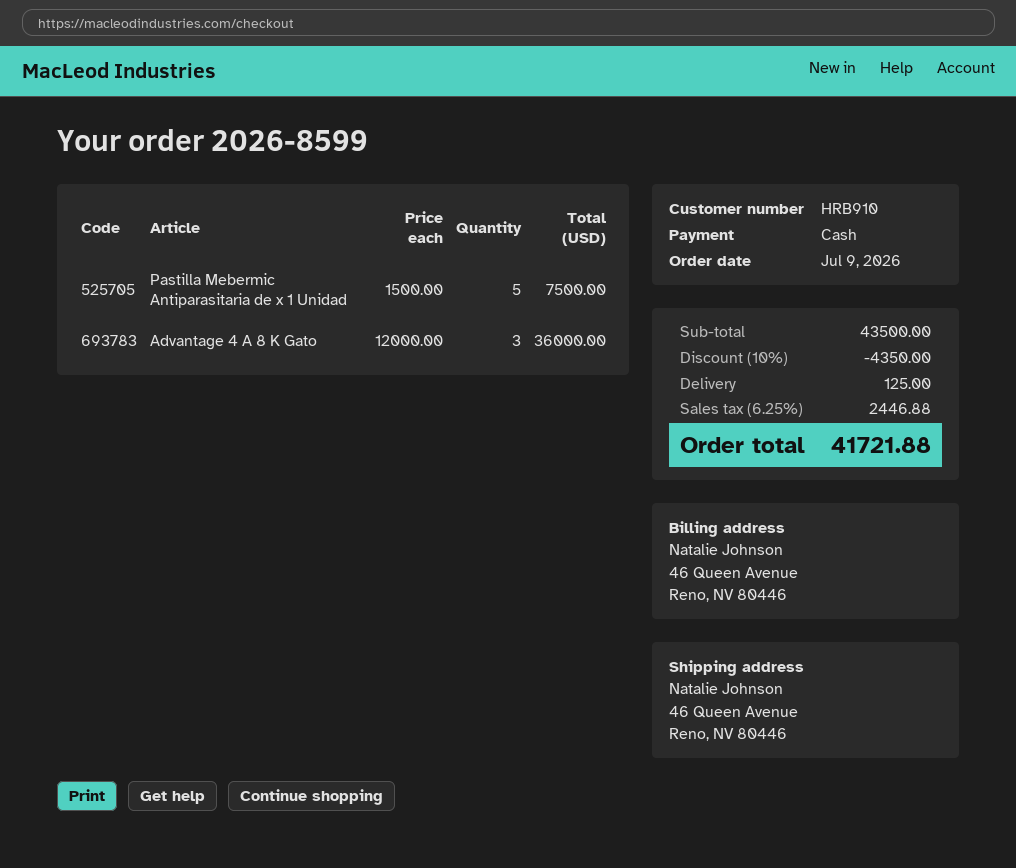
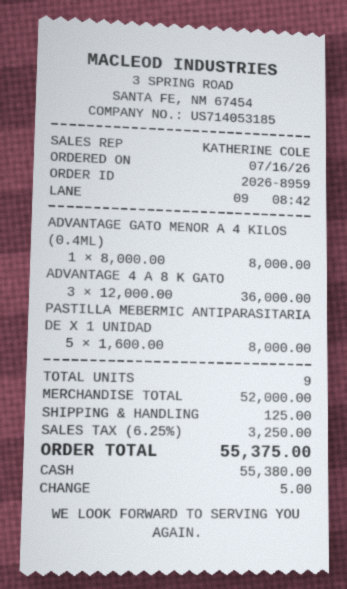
order number: 2026-8599 -> 2026-8959
order date: 2026-07-09 -> 2026-07-16
Pastilla Mebermic Antiparasitaria de x 1 Unidad: 5 x 1500.00 = 7500.00 -> 5 x 1600.00 = 8000.00
ADVANTAGE GATO MENOR A 4 KILOS (0.4ML): none -> 1 x 8000.00 = 8000.00
subtotal: 43500.00 -> 52000.00
discount: 10% = 4350.00 -> none
tax: 6.25% = 2446.88 -> 6.25% = 3250.00
total: 41721.88 -> 55375.00

